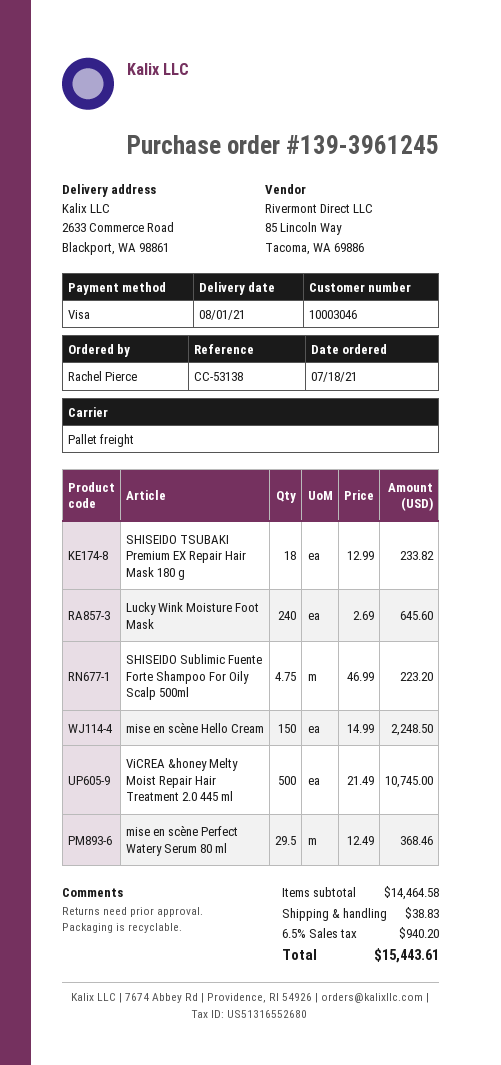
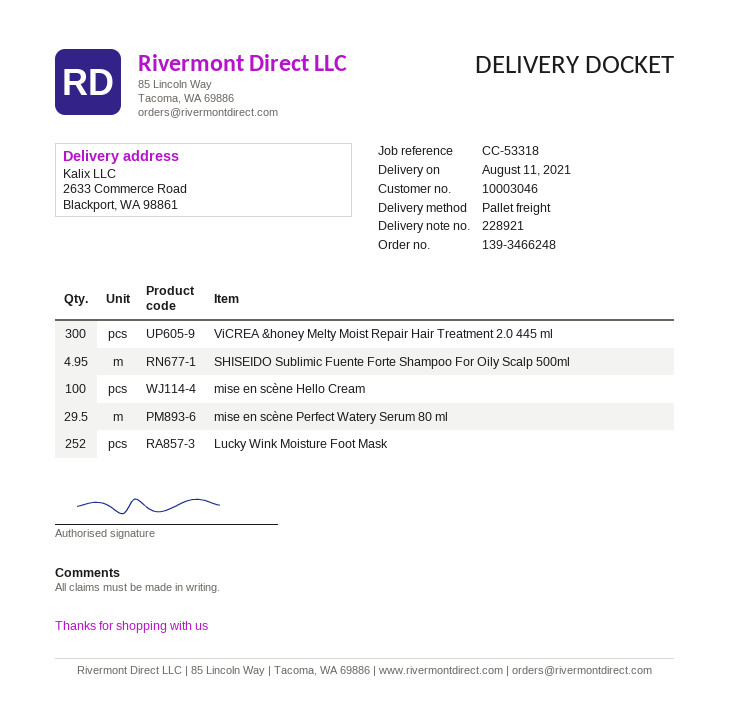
order number: 139-3961245 -> 139-3466248
delivery date: 2021-08-01 -> 2021-08-11
reference: CC-53138 -> CC-53318
SHISEIDO TSUBAKI Premium EX Repair Hair Mask 180 g: 18 -> none
Lucky Wink Moisture Foot Mask: 240 -> 252
SHISEIDO Sublimic Fuente Forte Shampoo For Oily Scalp 500ml: 4.75 -> 4.95
mise en scène Hello Cream: 150 -> 100
ViCREA &honey Melty Moist Repair Hair Treatment 2.0 445 ml: 500 -> 300

